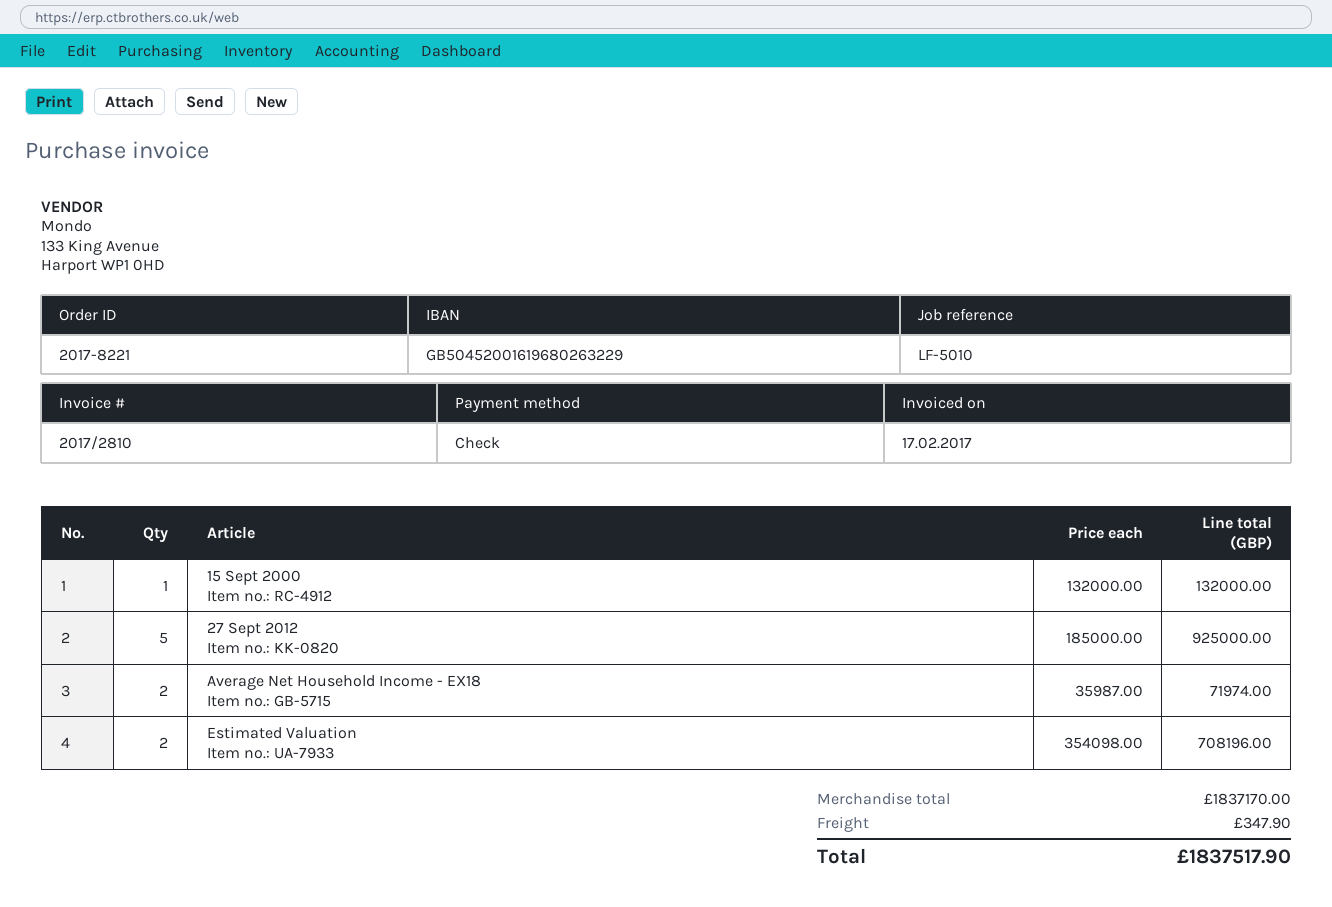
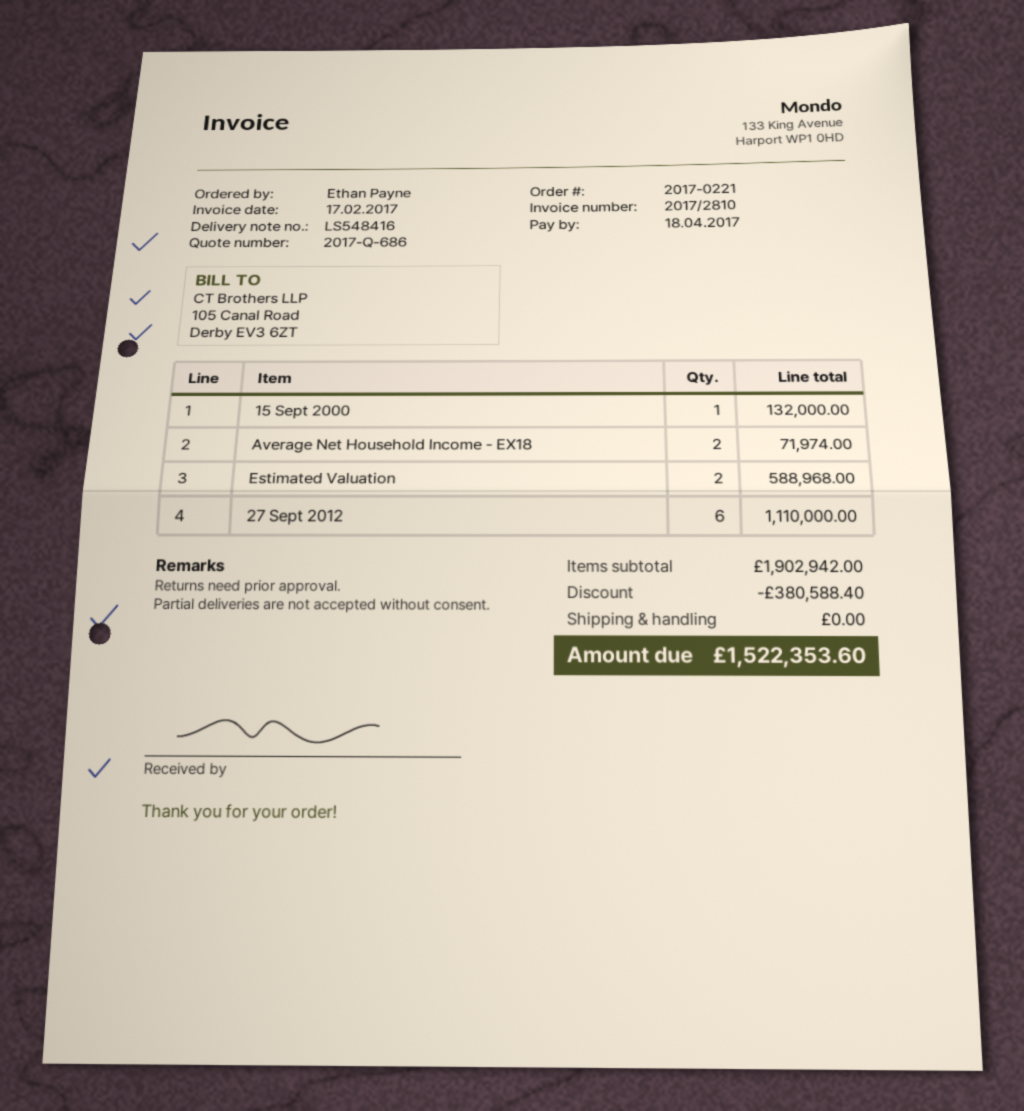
order number: 2017-8221 -> 2017-0221
27 Sept 2012: 5 for 925000.00 -> 6 for 1110000.00
Estimated Valuation: 2 for 708196.00 -> 2 for 588968.00
subtotal: 1837170.00 -> 1902942.00
discount: none -> 380588.40
shipping: 347.90 -> 0.00
total: 1837517.90 -> 1522353.60

